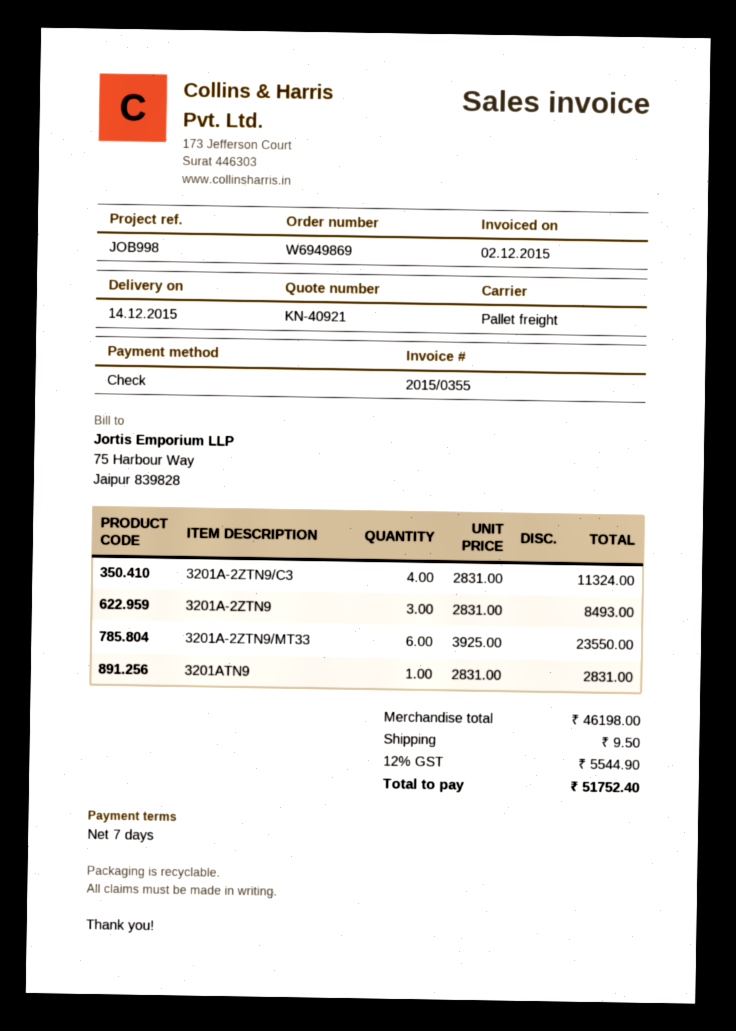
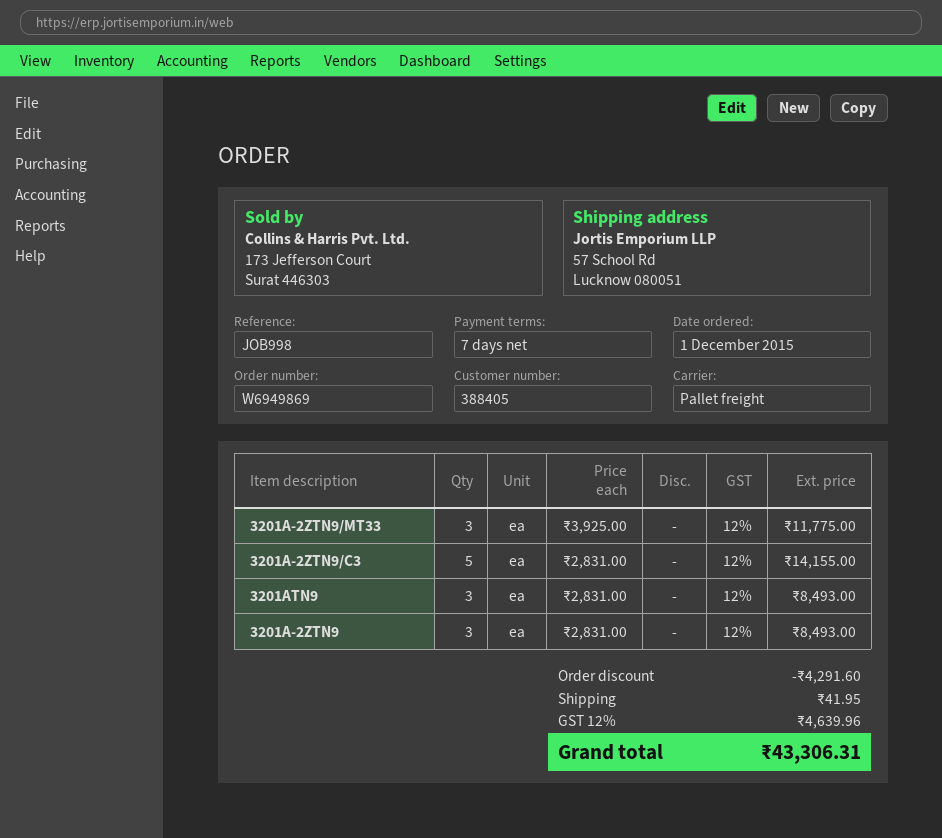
3201A-2ZTN9/C3: 4 x 2831.00 = 11324.00 -> 5 x 2831.00 = 14155.00
3201A-2ZTN9/MT33: 6 x 3925.00 = 23550.00 -> 3 x 3925.00 = 11775.00
3201ATN9: 1 x 2831.00 = 2831.00 -> 3 x 2831.00 = 8493.00
discount: none -> 4291.60
shipping: 9.50 -> 41.95
tax: 12% = 5544.90 -> 12% = 4639.96
total: 51752.40 -> 43306.31

